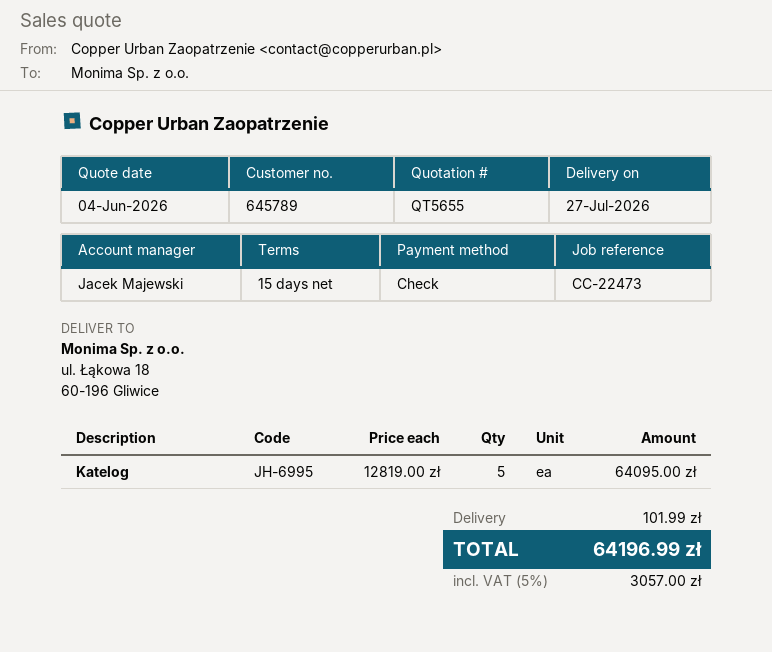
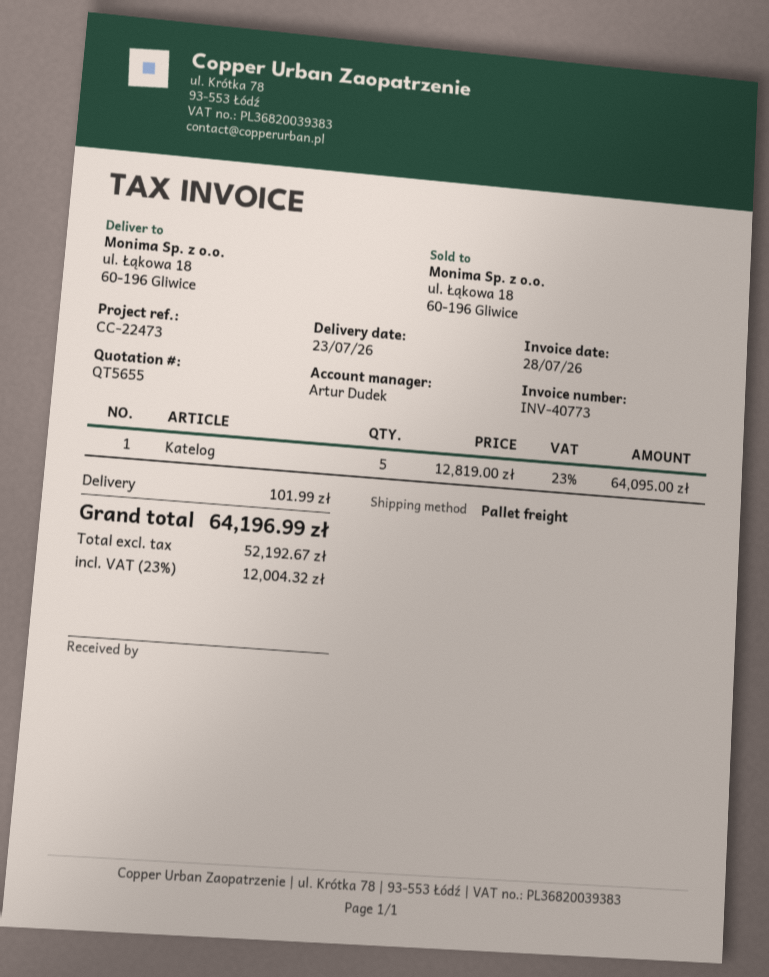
delivery date: 2026-07-27 -> 2026-07-23
sales rep: Jacek Majewski -> Artur Dudek
tax: 5% = 3057.00 -> 23% = 12004.32

